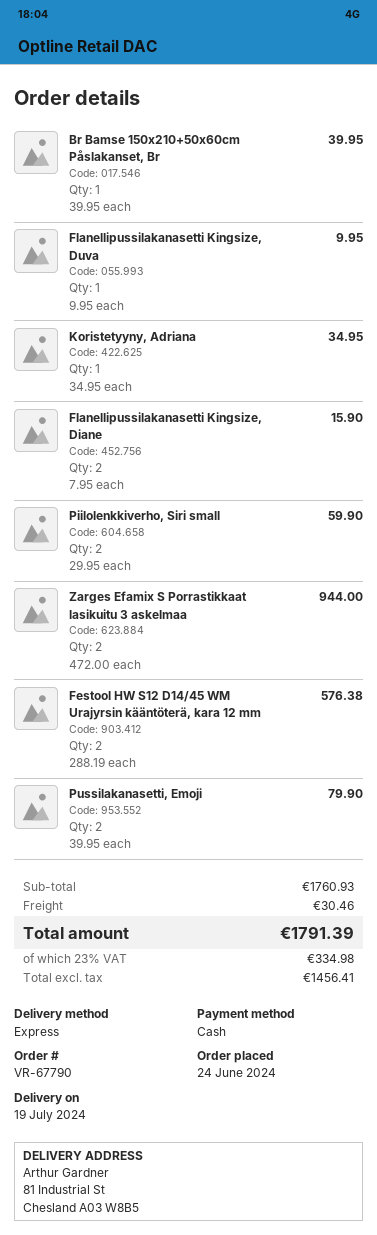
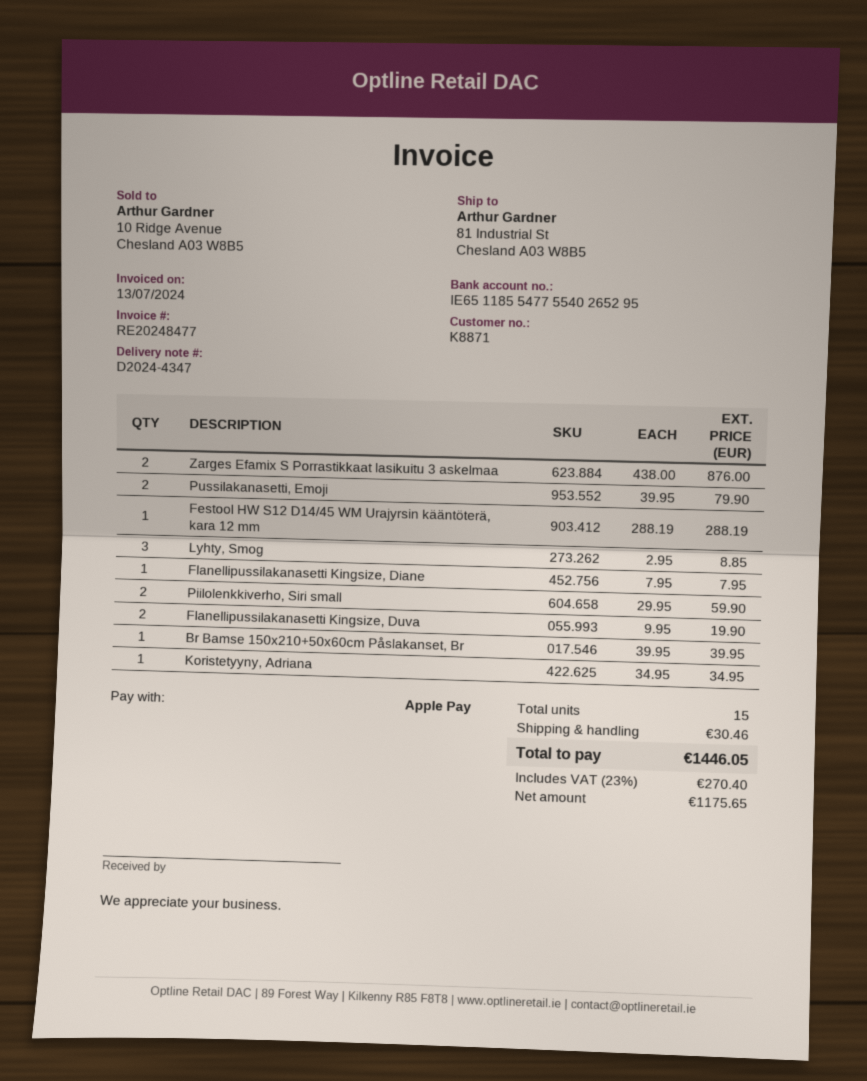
payment method: cash -> Apple Pay
Flanellipussilakanasetti Kingsize, Duva: 1 x 9.95 = 9.95 -> 2 x 9.95 = 19.90
Flanellipussilakanasetti Kingsize, Diane: 2 x 7.95 = 15.90 -> 1 x 7.95 = 7.95
Zarges Efamix S Porrastikkaat lasikuitu 3 askelmaa: 2 x 472.00 = 944.00 -> 2 x 438.00 = 876.00
Festool HW S12 D14/45 WM Urajyrsin kääntöterä, kara 12 mm: 2 x 288.19 = 576.38 -> 1 x 288.19 = 288.19
Lyhty, Smog: none -> 3 x 2.95 = 8.85
net: 1456.41 -> 1175.65
tax: 23% = 334.98 -> 23% = 270.40
total: 1791.39 -> 1446.05

